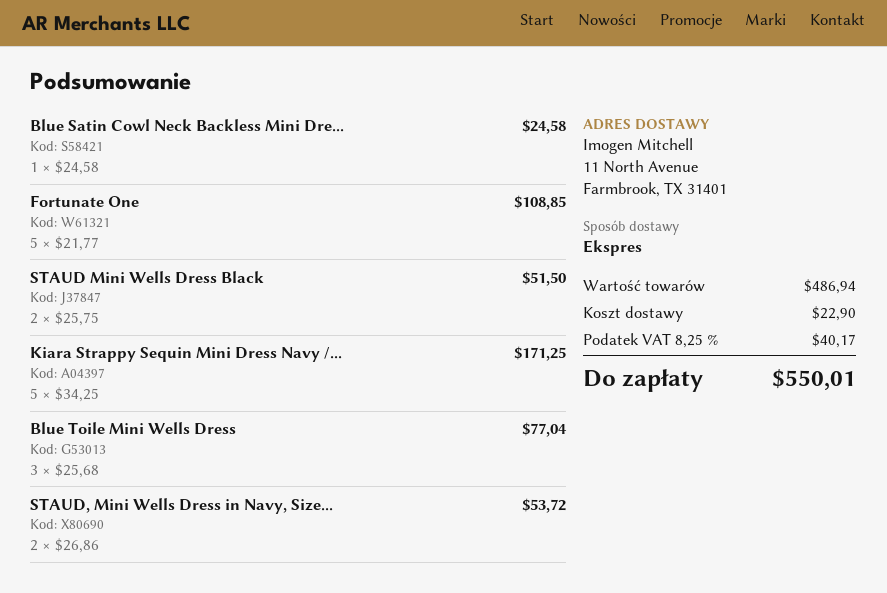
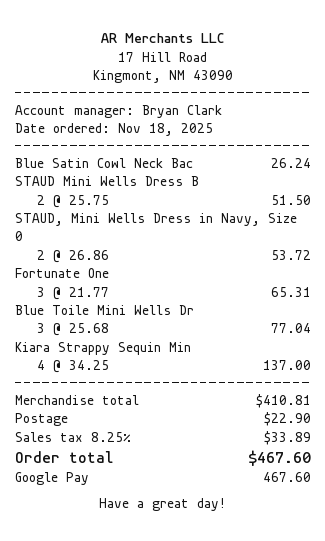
Blue Satin Cowl Neck Backless Mini Dre...: 1 x 24.58 = 24.58 -> 1 x 26.24 = 26.24
Fortunate One: 5 x 21.77 = 108.85 -> 3 x 21.77 = 65.31
Kiara Strappy Sequin Mini Dress Navy /...: 5 x 34.25 = 171.25 -> 4 x 34.25 = 137.00
subtotal: 486.94 -> 410.81
tax: 8.25% = 40.17 -> 8.25% = 33.89
total: 550.01 -> 467.60

